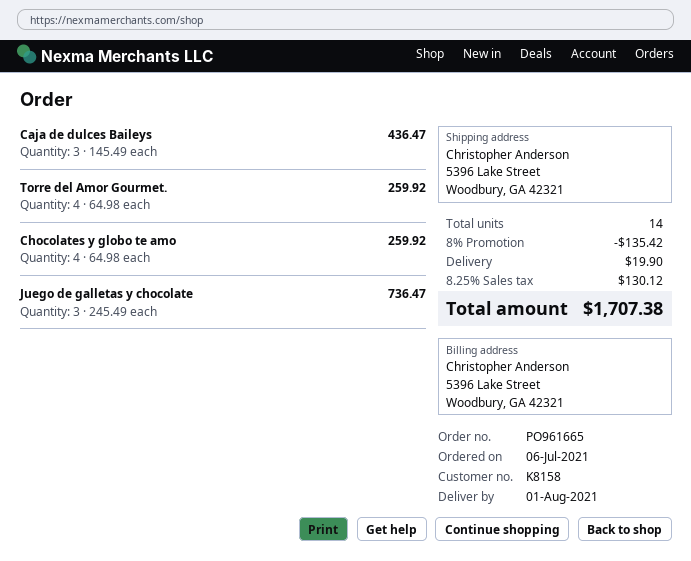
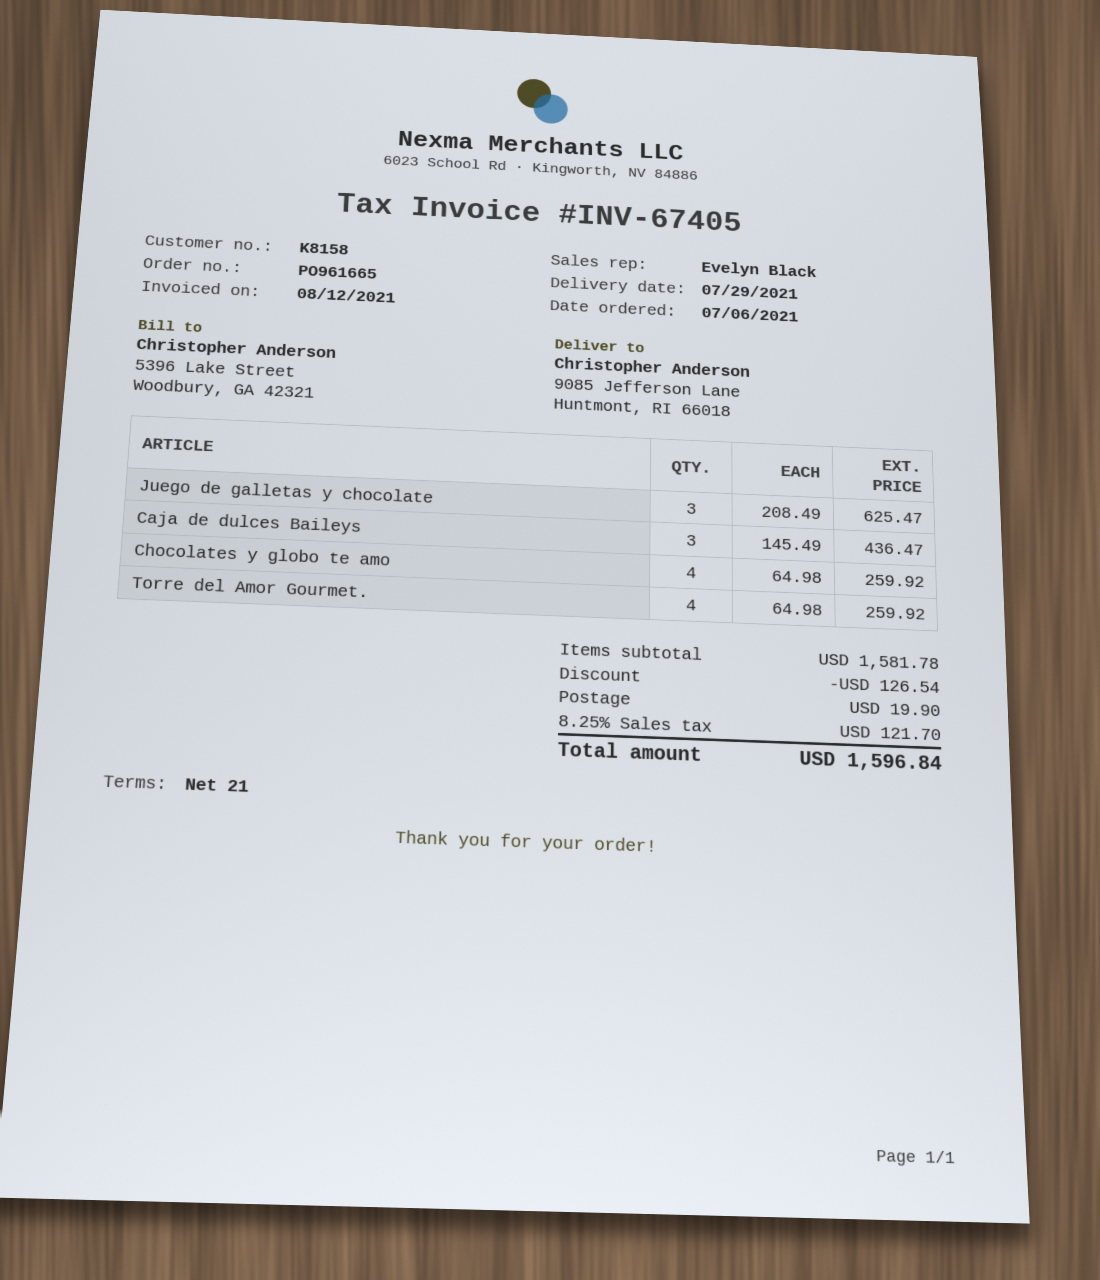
delivery date: 2021-08-01 -> 2021-07-29
ship to: 5396 Lake Street, Woodbury, GA 42321 -> 9085 Jefferson Lane, Huntmont, RI 66018
Juego de galletas y chocolate: 3 x 245.49 = 736.47 -> 3 x 208.49 = 625.47
discount: 135.42 -> 126.54
tax: 8.25% = 130.12 -> 8.25% = 121.70
total: 1707.38 -> 1596.84

